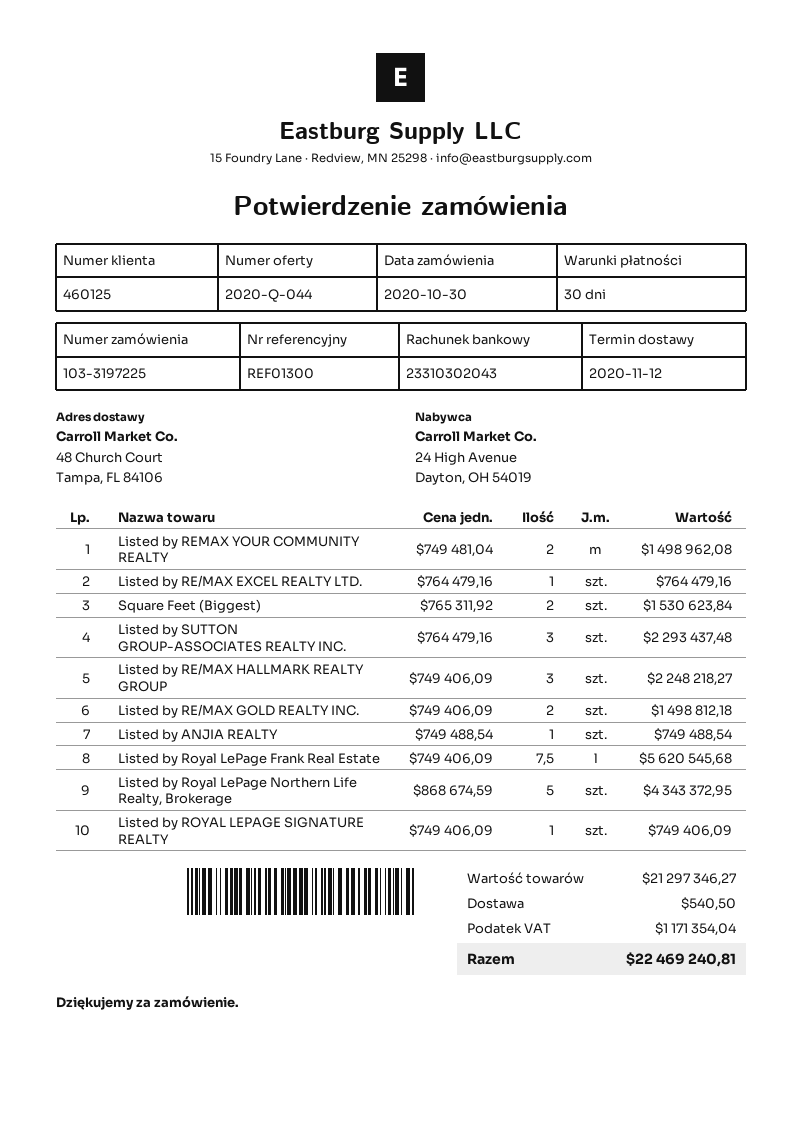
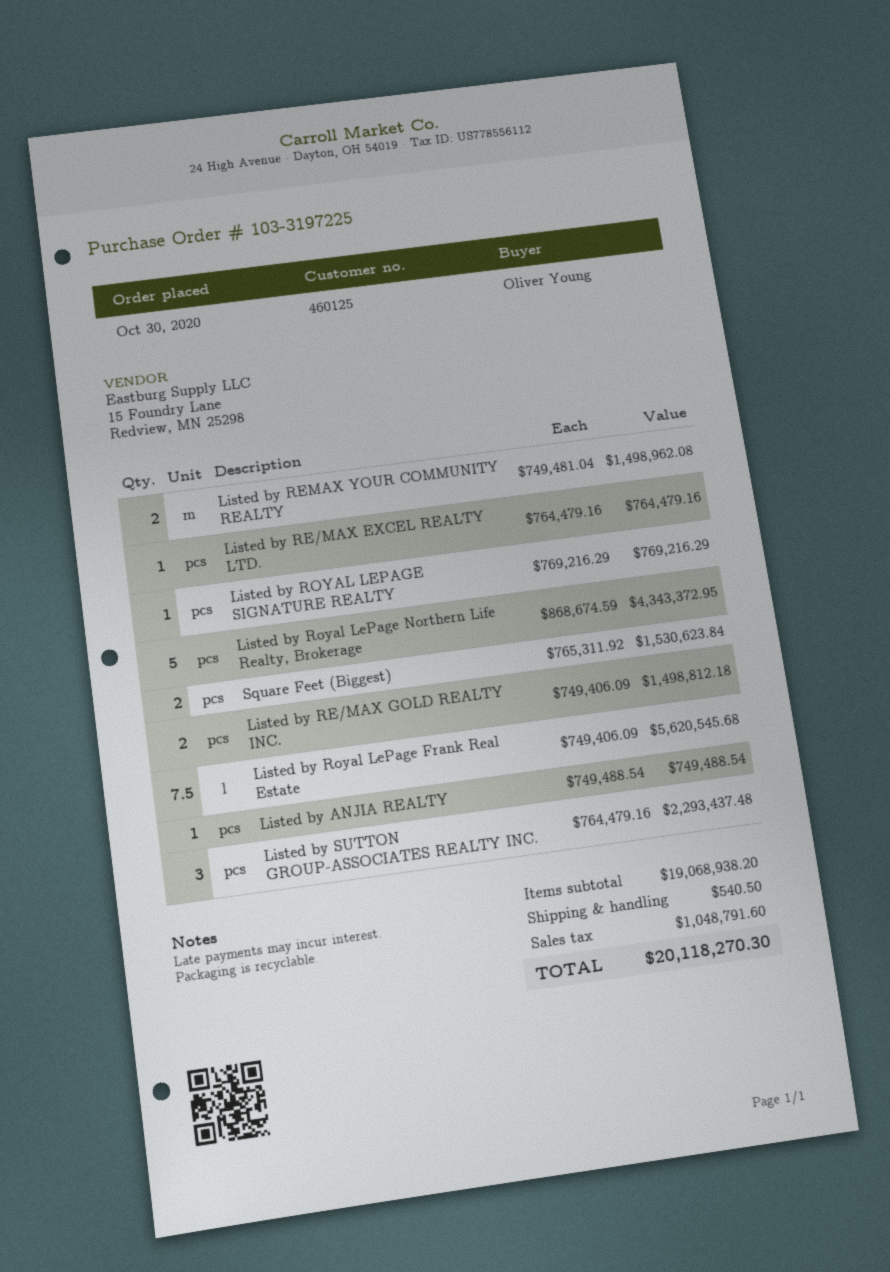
Listed by RE/MAX HALLMARK REALTY GROUP: 3 x 749406.09 = 2248218.27 -> none
Listed by ROYAL LEPAGE SIGNATURE REALTY: 1 x 749406.09 = 749406.09 -> 1 x 769216.29 = 769216.29
subtotal: 21297346.27 -> 19068938.20
tax: 1171354.04 -> 1048791.60
total: 22469240.81 -> 20118270.30

